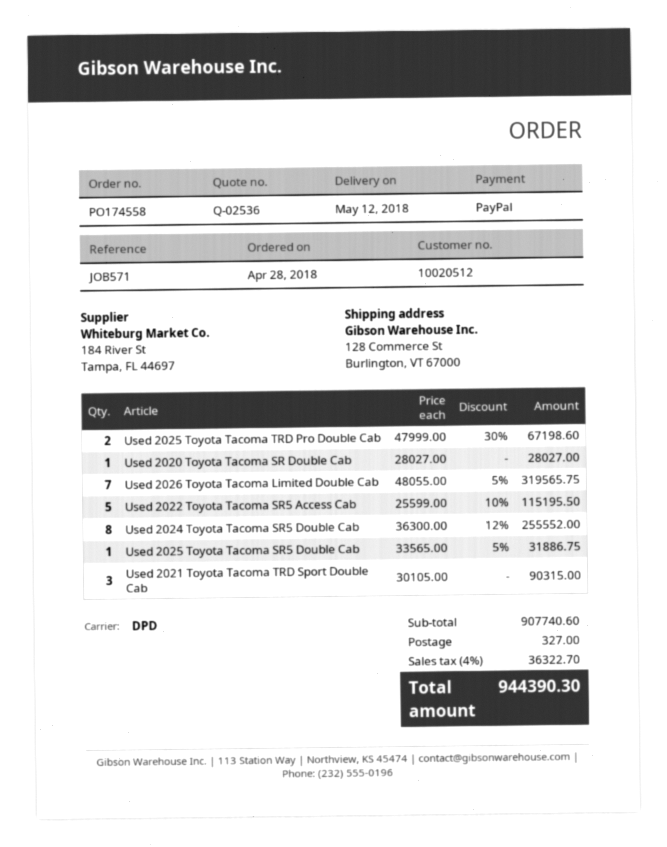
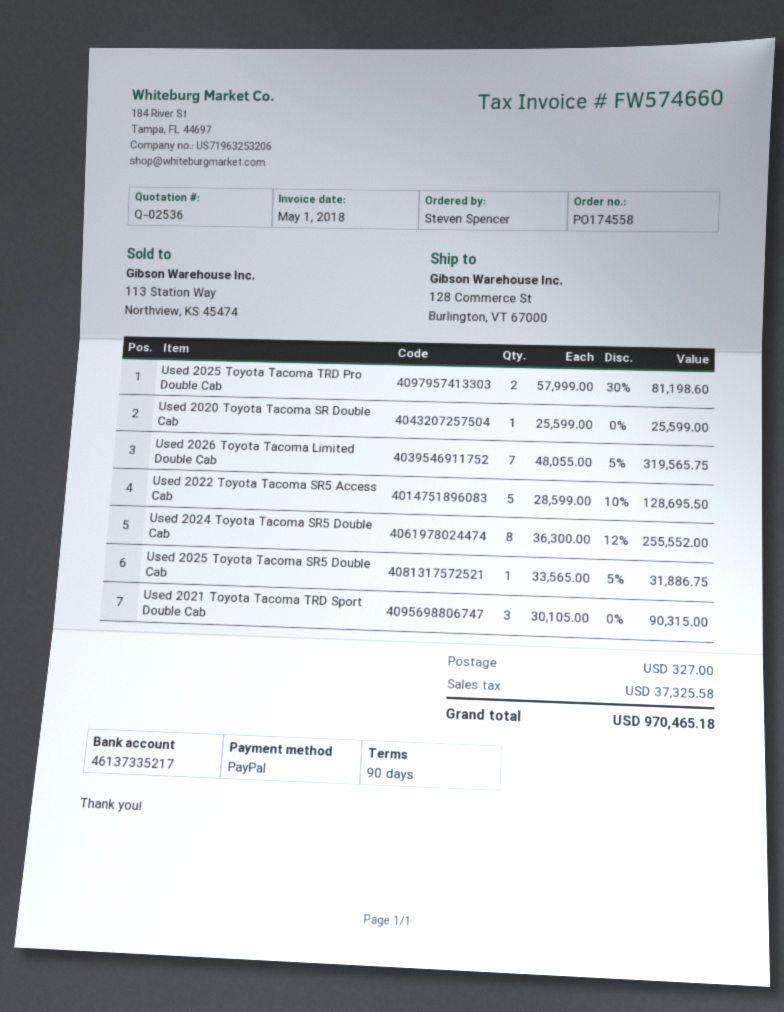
Used 2025 Toyota Tacoma TRD Pro Double Cab: 2 x 47999.00 - 30% = 67198.60 -> 2 x 57999.00 - 30% = 81198.60
Used 2020 Toyota Tacoma SR Double Cab: 1 x 28027.00 = 28027.00 -> 1 x 25599.00 = 25599.00
Used 2022 Toyota Tacoma SR5 Access Cab: 5 x 25599.00 - 10% = 115195.50 -> 5 x 28599.00 - 10% = 128695.50
tax: 36322.70 -> 37325.58
total: 944390.30 -> 970465.18

